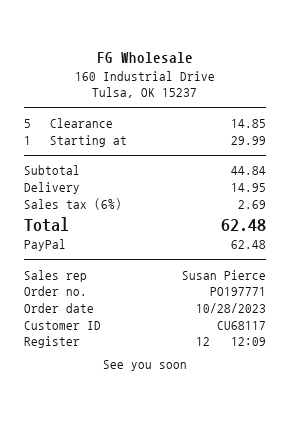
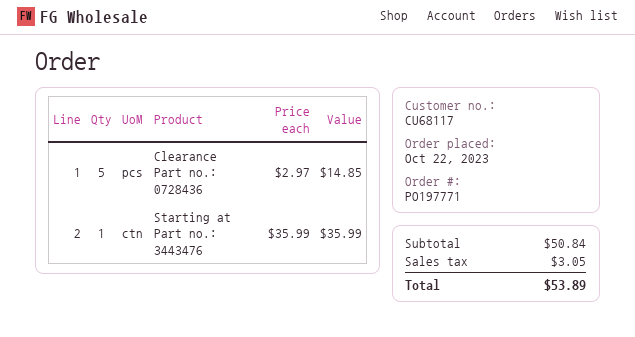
order date: 2023-10-28 -> 2023-10-22
Starting at: 1 for 29.99 -> 1 for 35.99
subtotal: 44.84 -> 50.84
shipping: 14.95 -> none
tax: 2.69 -> 3.05
total: 62.48 -> 53.89

